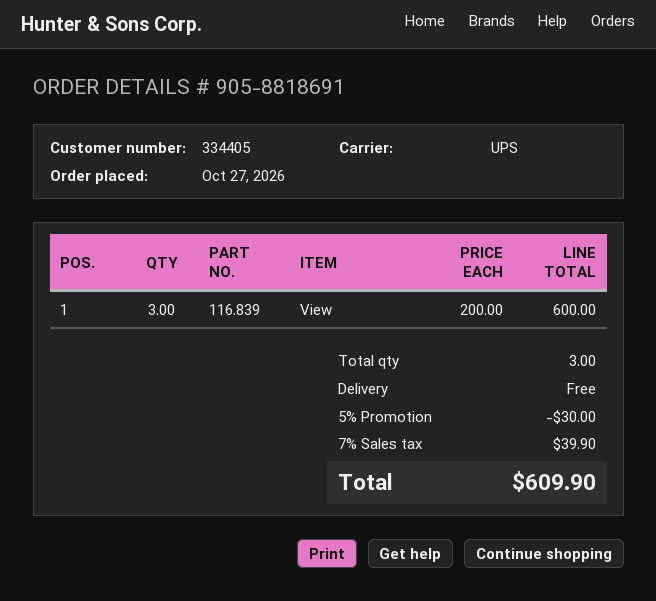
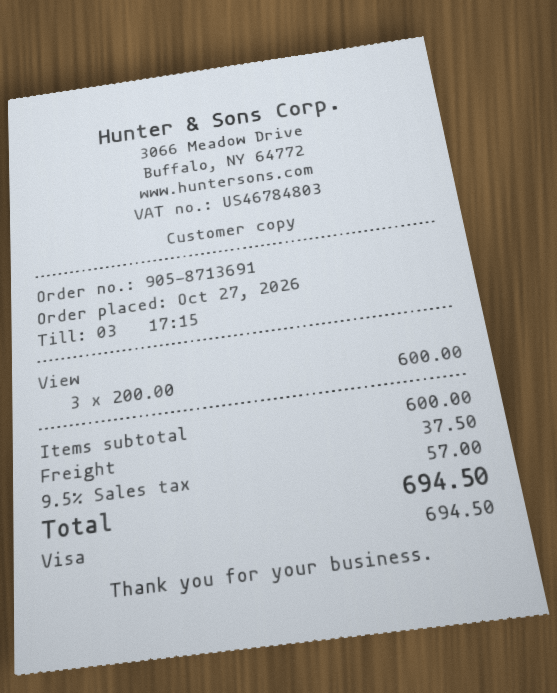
order number: 905-8818691 -> 905-8713691
discount: 5% = 30.00 -> none
shipping: 0.00 -> 37.50
tax: 7% = 39.90 -> 9.5% = 57.00
total: 609.90 -> 694.50

